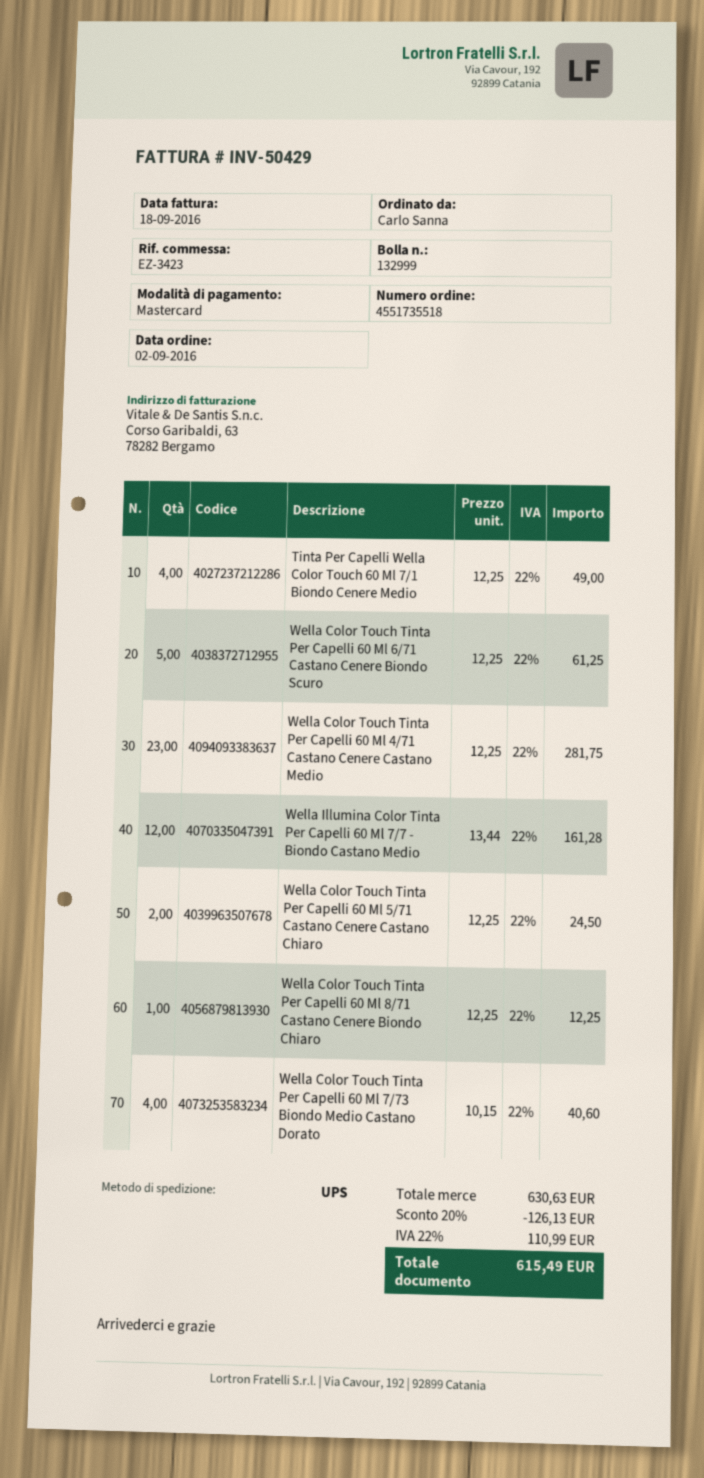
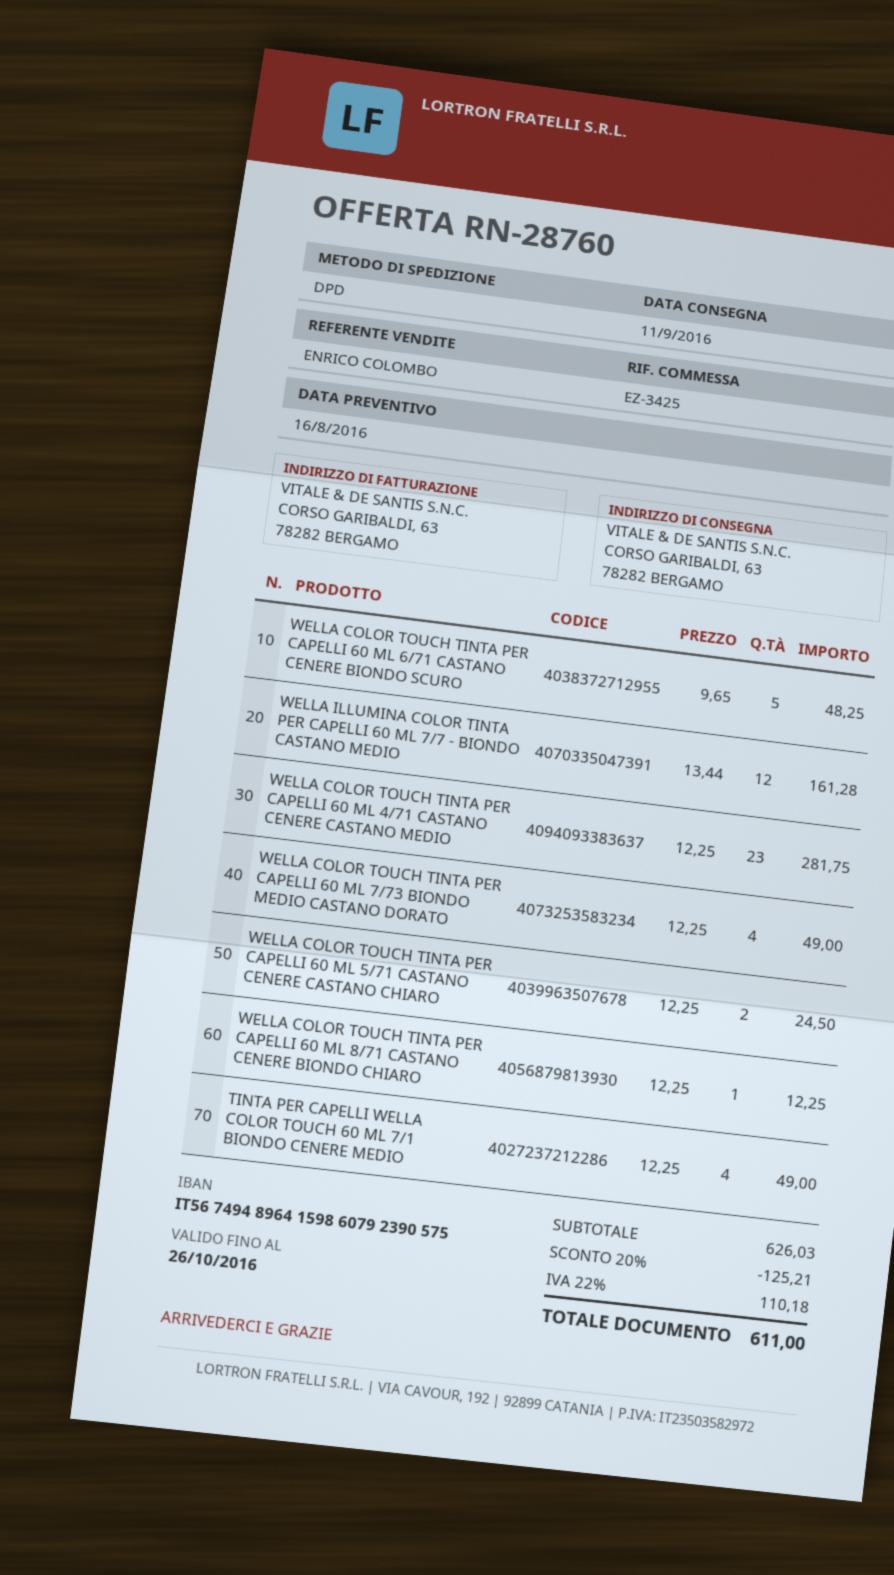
reference: EZ-3423 -> EZ-3425
shipping method: UPS -> DPD
Wella Color Touch Tinta Per Capelli 60 Ml 6/71 Castano Cenere Biondo Scuro: 5 x 12.25 = 61.25 -> 5 x 9.65 = 48.25
Wella Color Touch Tinta Per Capelli 60 Ml 7/73 Biondo Medio Castano Dorato: 4 x 10.15 = 40.60 -> 4 x 12.25 = 49.00
subtotal: 630.63 -> 626.03
discount: 20% = 126.13 -> 20% = 125.21
tax: 22% = 110.99 -> 22% = 110.18
total: 615.49 -> 611.00

